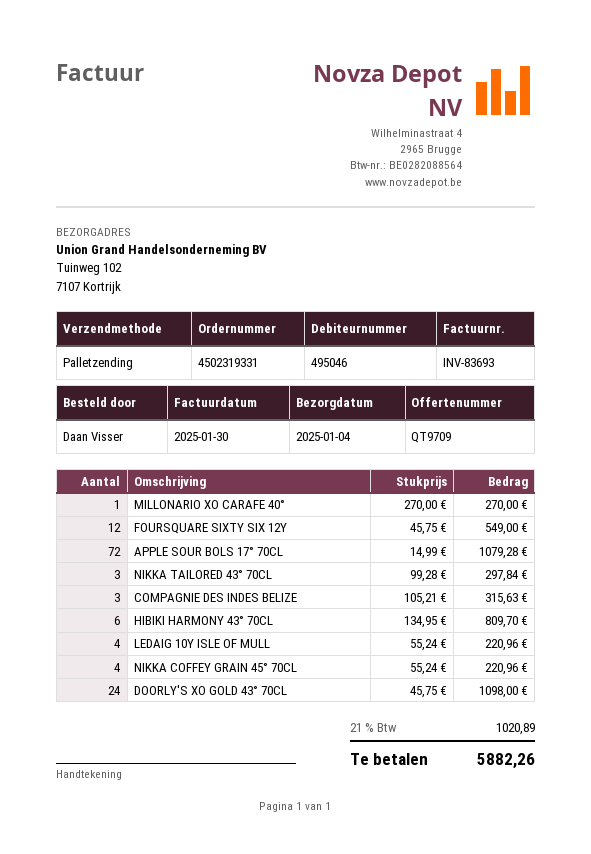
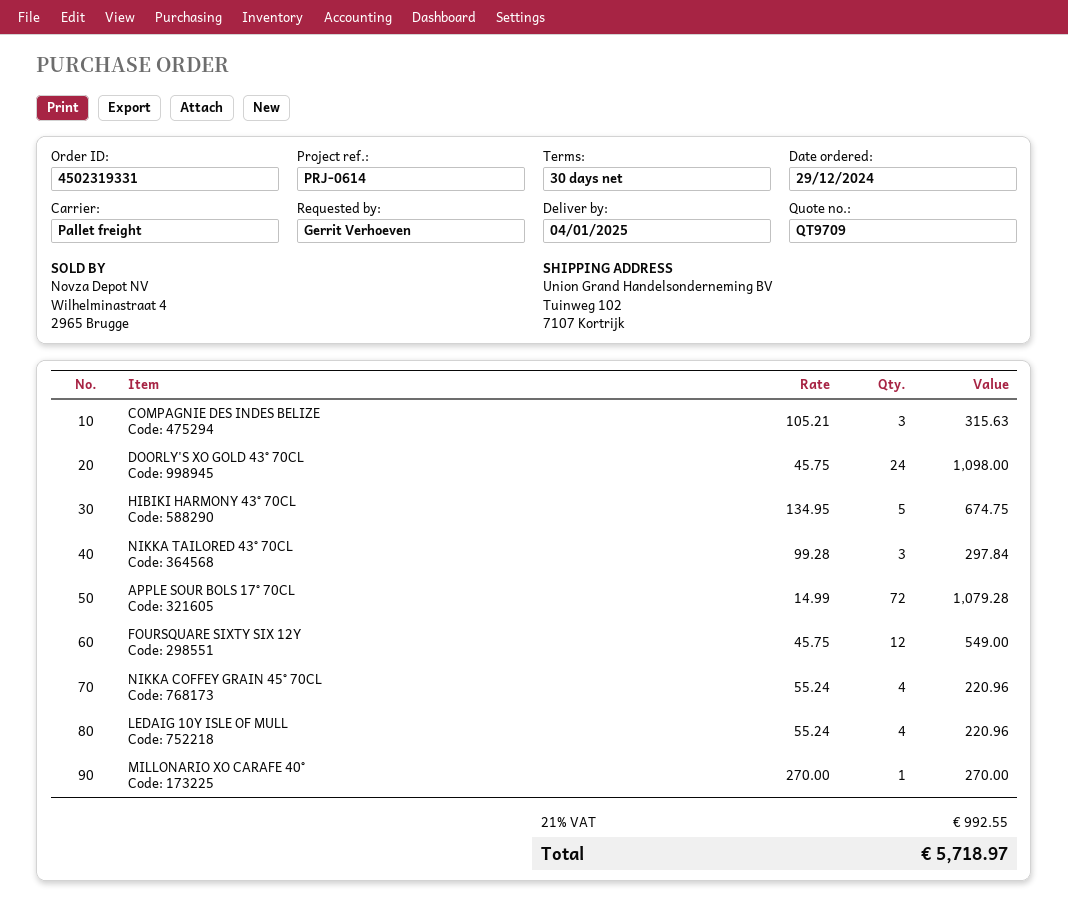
ordered by: Daan Visser -> Gerrit Verhoeven
HIBIKI HARMONY 43° 70CL: 6 x 134.95 = 809.70 -> 5 x 134.95 = 674.75
tax: 21% = 1020.89 -> 21% = 992.55
total: 5882.26 -> 5718.97

